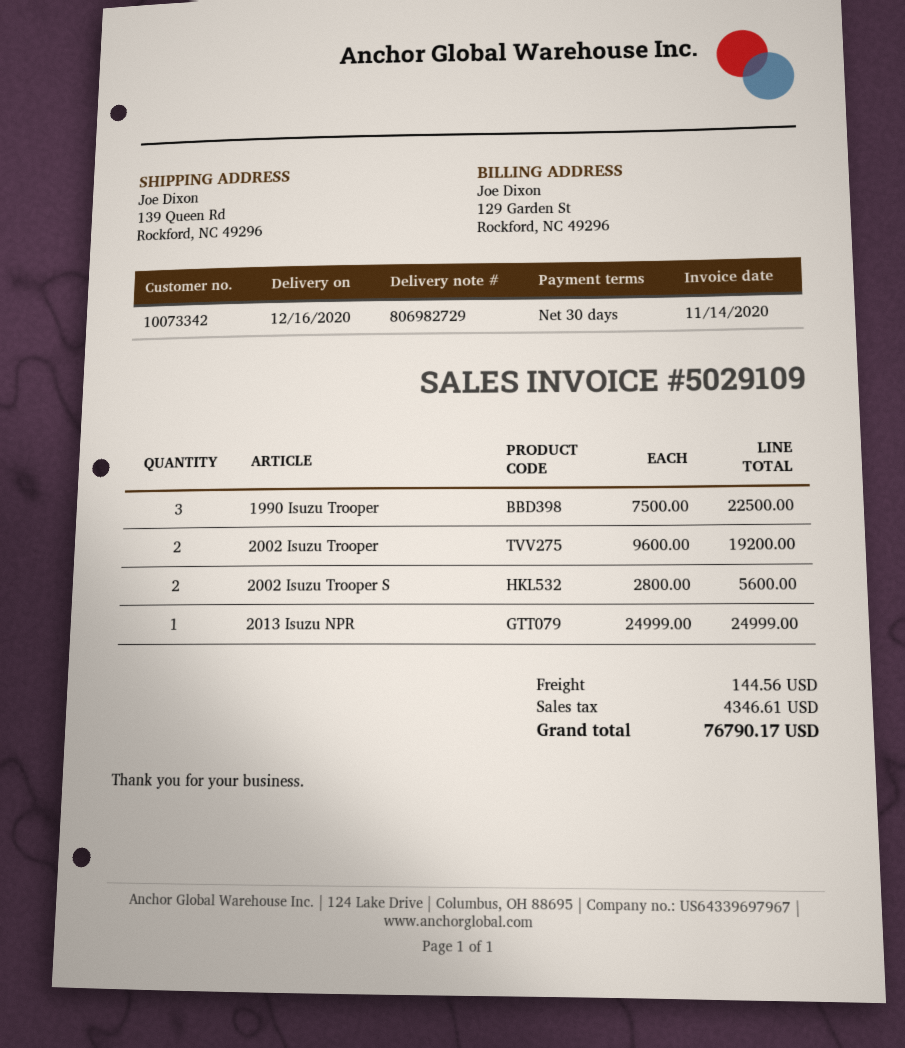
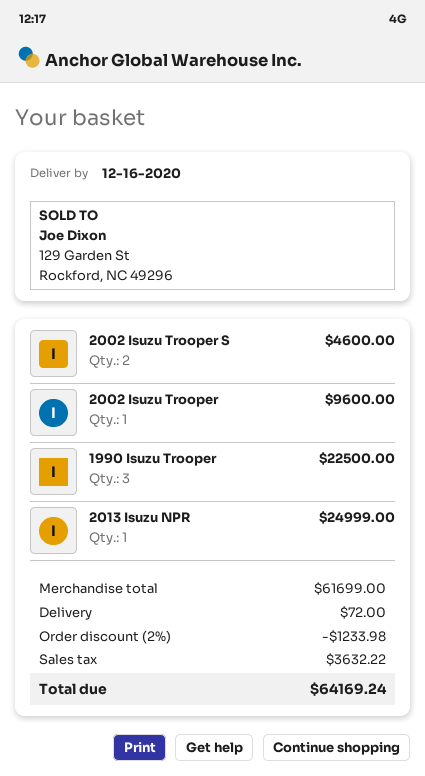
2002 Isuzu Trooper: 2 for 19200.00 -> 1 for 9600.00
2002 Isuzu Trooper S: 2 for 5600.00 -> 2 for 4600.00
discount: none -> 2% = 1233.98
shipping: 144.56 -> 72.00
tax: 4346.61 -> 3632.22
total: 76790.17 -> 64169.24

